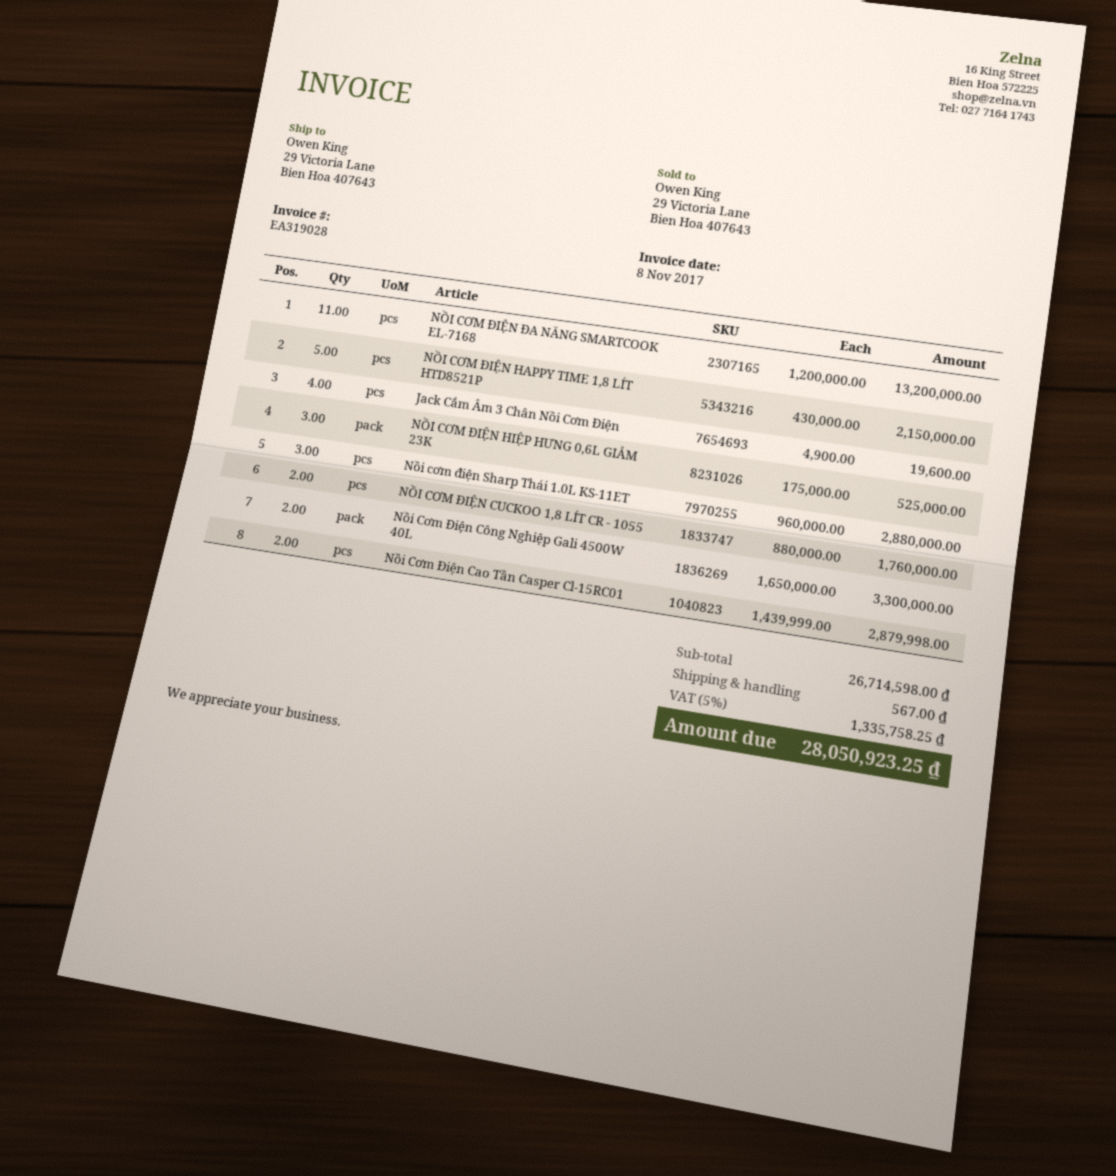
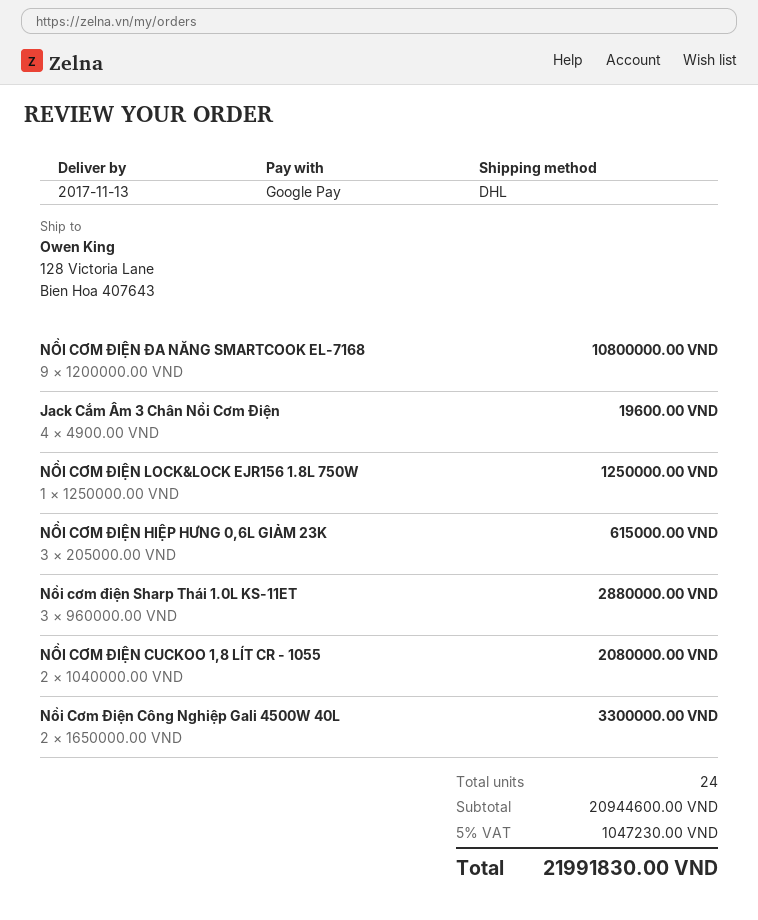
ship to: 29 Victoria Lane, Bien Hoa 407643 -> 128 Victoria Lane, Bien Hoa 407643
NỒI CƠM ĐIỆN ĐA NĂNG SMARTCOOK EL-7168: 11 x 1200000.00 = 13200000.00 -> 9 x 1200000.00 = 10800000.00
NỒI CƠM ĐIỆN HAPPY TIME 1,8 LÍT HTD8521P: 5 x 430000.00 = 2150000.00 -> none
NỒI CƠM ĐIỆN HIỆP HƯNG 0,6L GIẢM 23K: 3 x 175000.00 = 525000.00 -> 3 x 205000.00 = 615000.00
NỒI CƠM ĐIỆN CUCKOO 1,8 LÍT CR - 1055: 2 x 880000.00 = 1760000.00 -> 2 x 1040000.00 = 2080000.00
Nồi Cơm Điện Cao Tần Casper Cl-15RC01: 2 x 1439999.00 = 2879998.00 -> none
NỒI CƠM ĐIỆN LOCK&LOCK EJR156 1.8L 750W: none -> 1 x 1250000.00 = 1250000.00
subtotal: 26714598.00 -> 20944600.00
shipping: 567.00 -> none
tax: 5% = 1335758.25 -> 5% = 1047230.00
total: 28050923.25 -> 21991830.00

